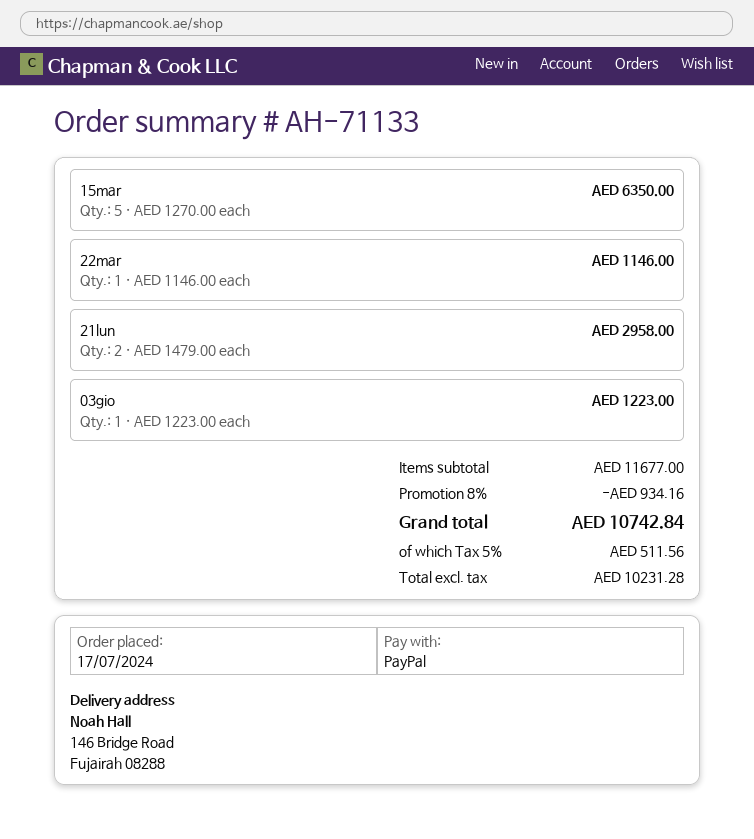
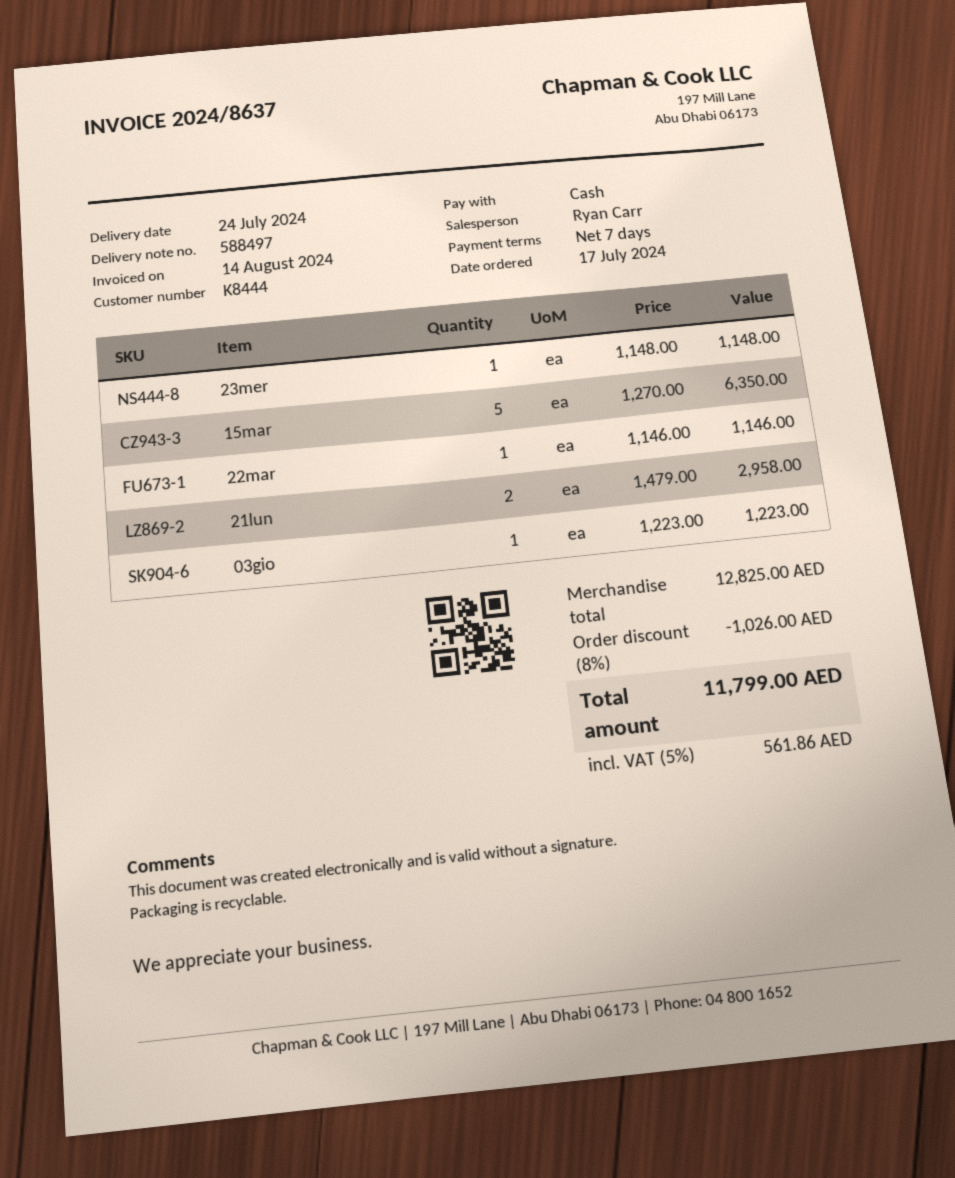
payment method: PayPal -> cash
23mer: none -> 1 x 1148.00 = 1148.00
subtotal: 11677.00 -> 12825.00
discount: 8% = 934.16 -> 8% = 1026.00
tax: 5% = 511.56 -> 5% = 561.86
total: 10742.84 -> 11799.00

